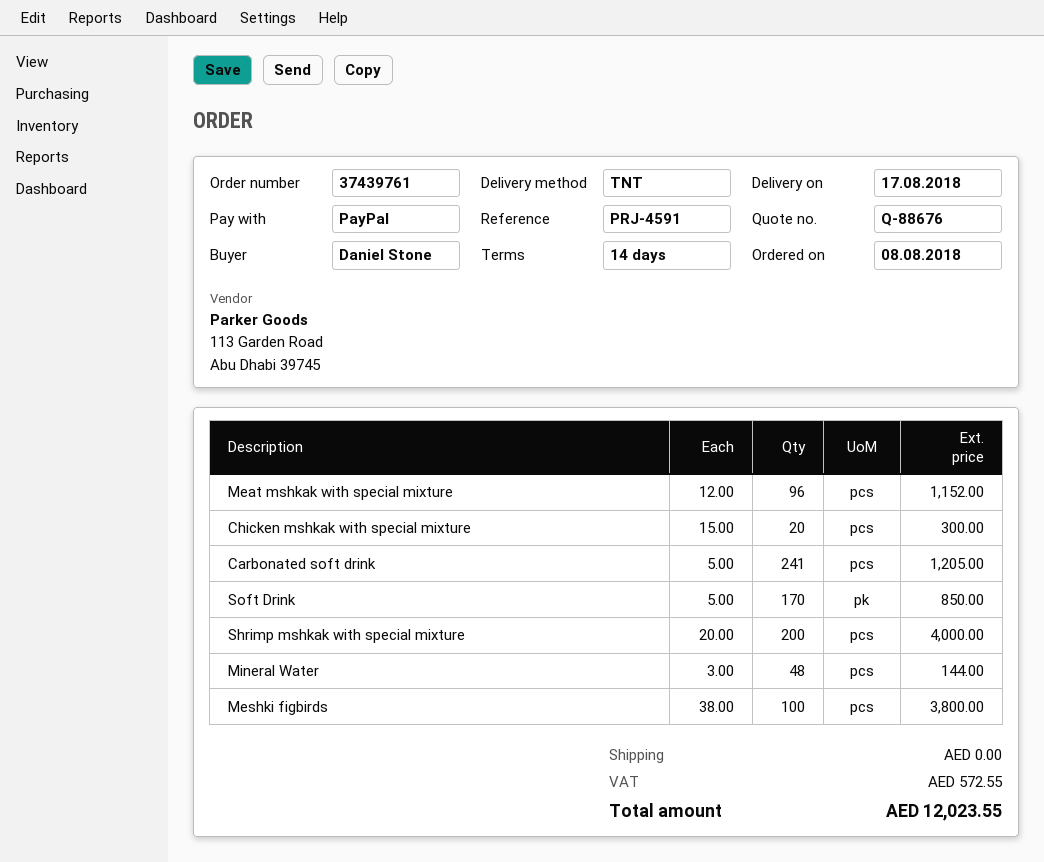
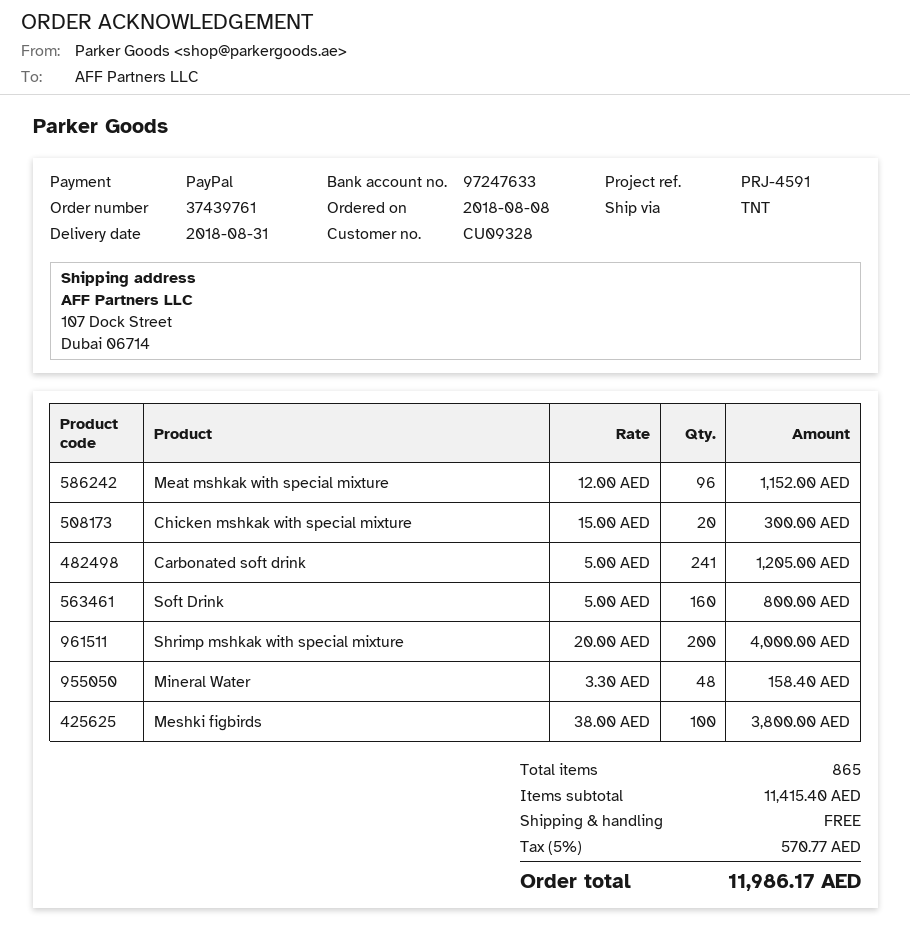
delivery date: 2018-08-17 -> 2018-08-31
Soft Drink: 170 x 5.00 = 850.00 -> 160 x 5.00 = 800.00
Mineral Water: 48 x 3.00 = 144.00 -> 48 x 3.30 = 158.40
tax: 572.55 -> 570.77
total: 12023.55 -> 11986.17

